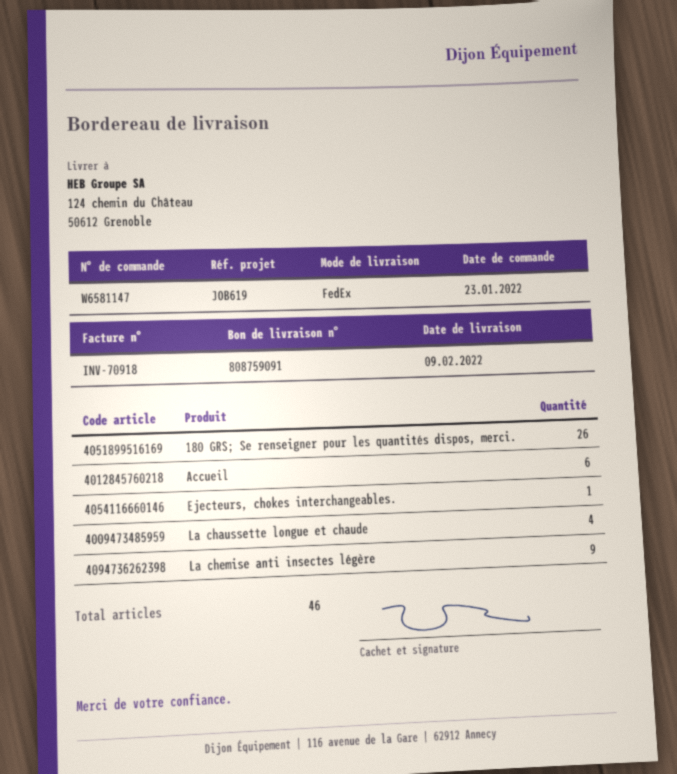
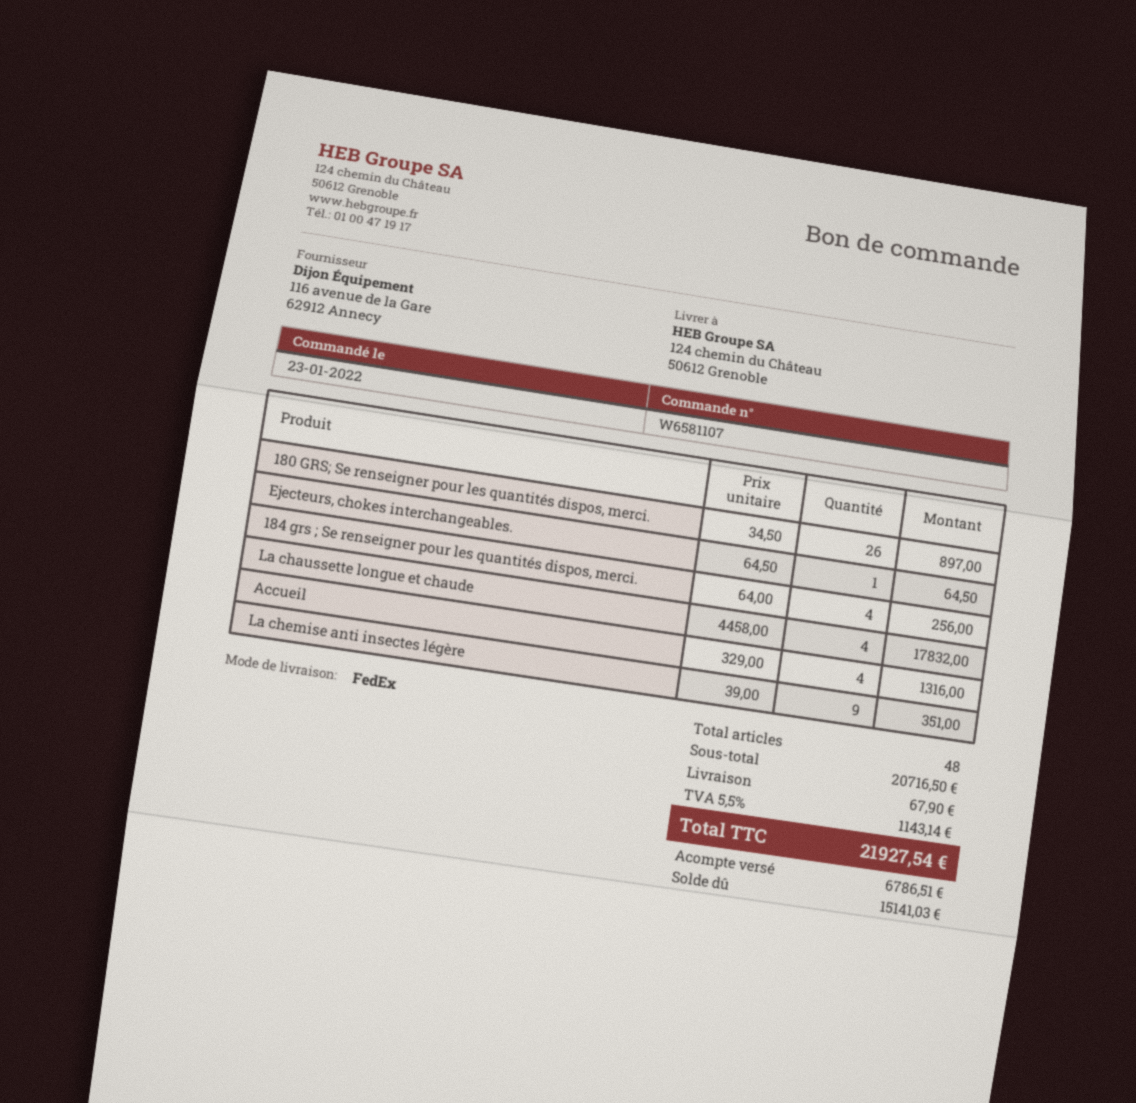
order number: W6581147 -> W6581107
Accueil: 6 -> 4
184 grs ; Se renseigner pour les quantités dispos, merci.: none -> 4
total quantity: 46 -> 48

